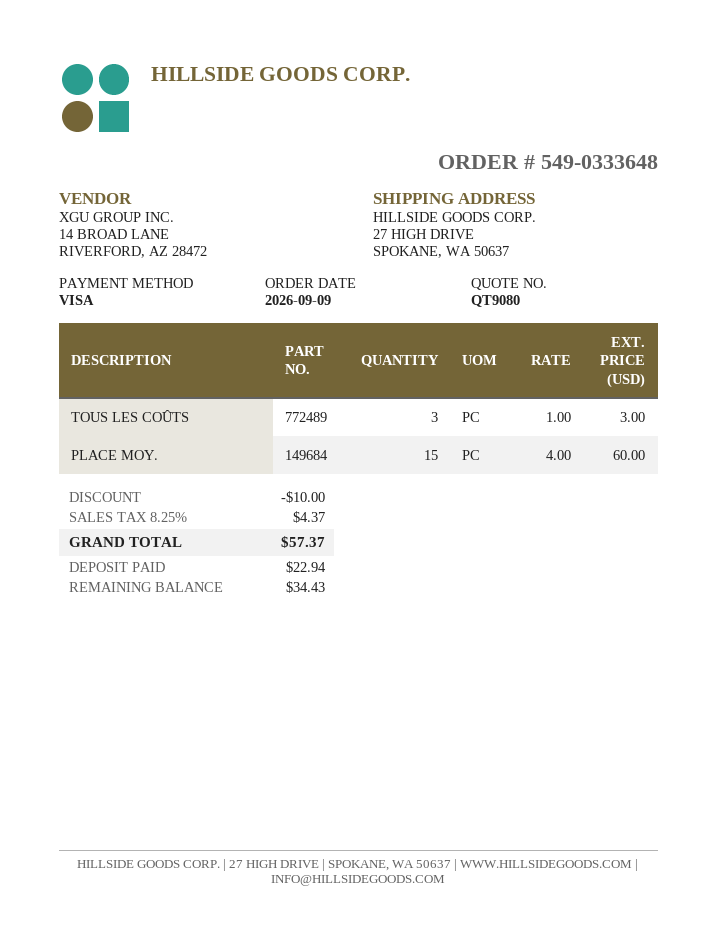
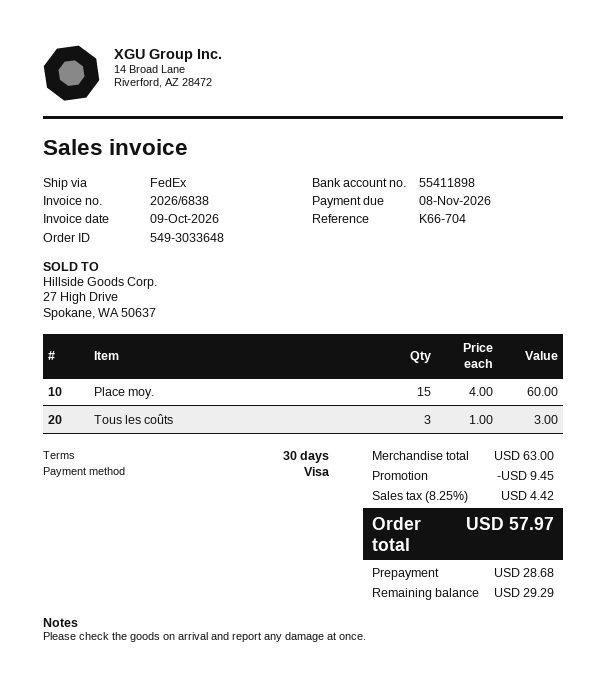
order number: 549-0333648 -> 549-3033648
discount: 10.00 -> 9.45
tax: 8.25% = 4.37 -> 8.25% = 4.42
total: 57.37 -> 57.97
deposit: 22.94 -> 28.68
balance: 34.43 -> 29.29

